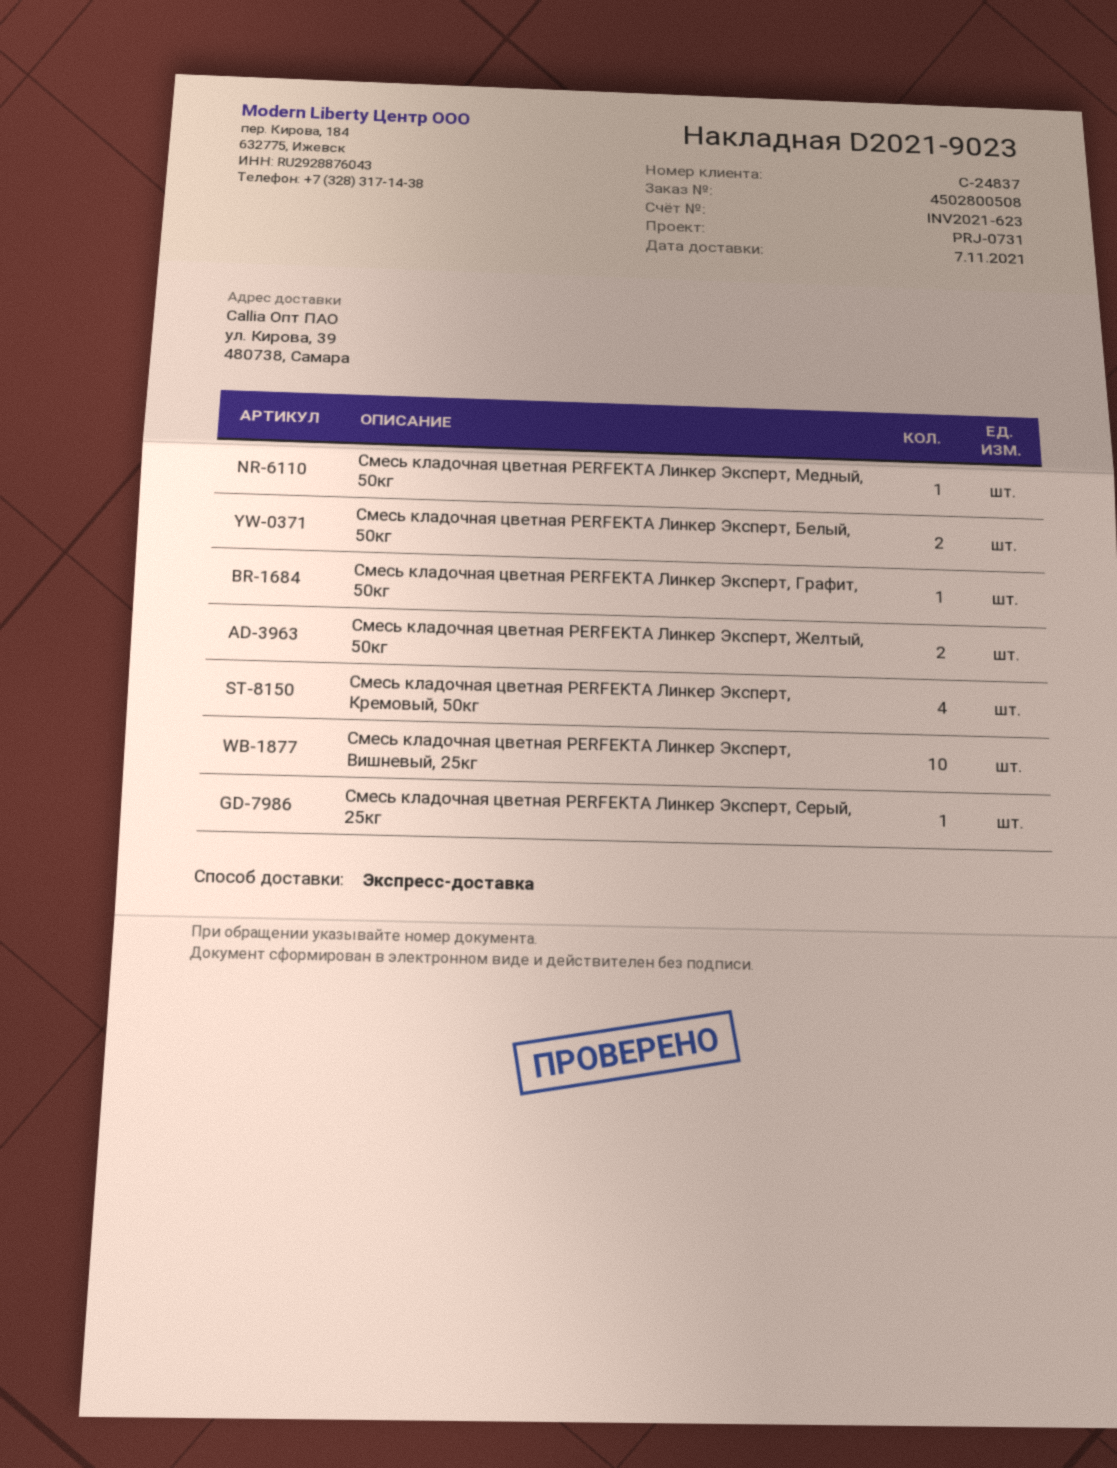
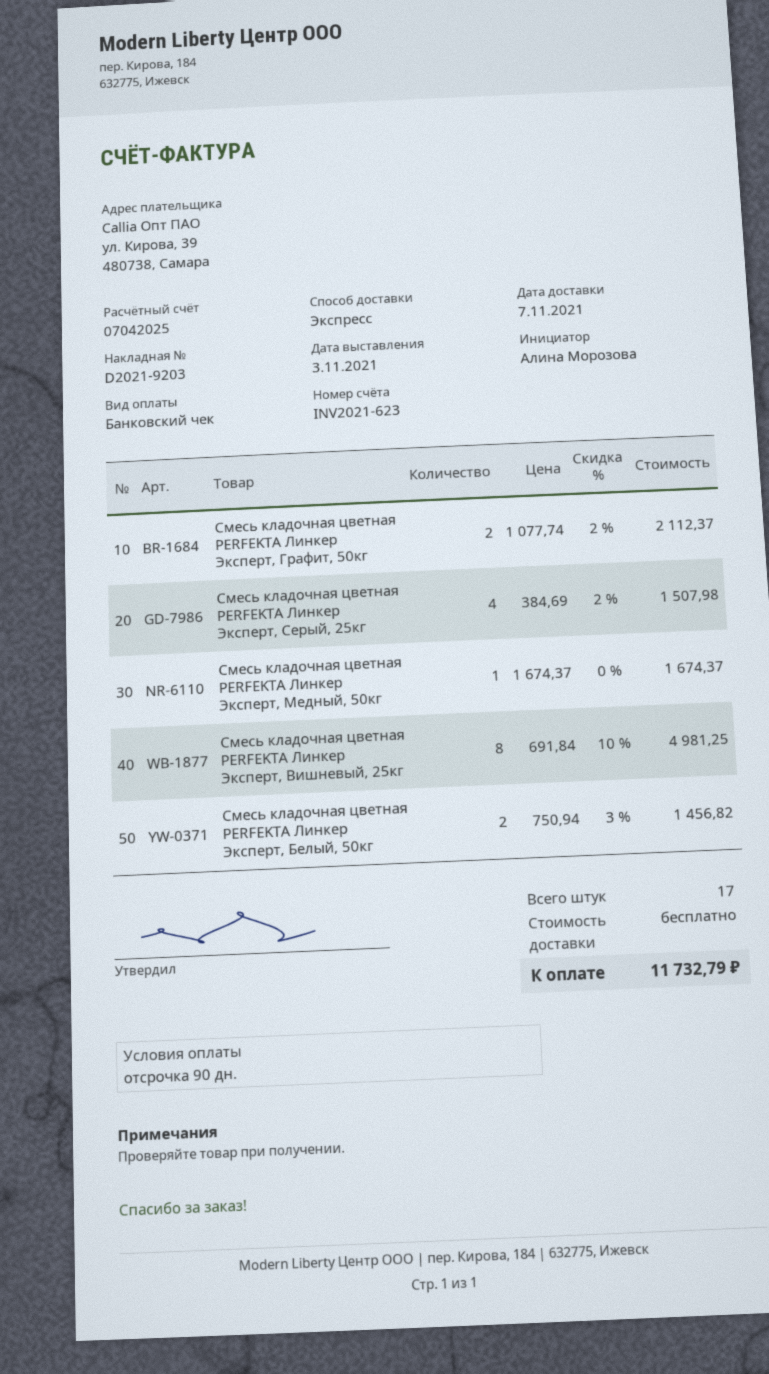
delivery note number: D2021-9023 -> D2021-9203
Смесь кладочная цветная PERFEKTA Линкер Эксперт, Графит, 50кг: 1 -> 2
Смесь кладочная цветная PERFEKTA Линкер Эксперт, Желтый, 50кг: 2 -> none
Смесь кладочная цветная PERFEKTA Линкер Эксперт, Кремовый, 50кг: 4 -> none
Смесь кладочная цветная PERFEKTA Линкер Эксперт, Вишневый, 25кг: 10 -> 8
Смесь кладочная цветная PERFEKTA Линкер Эксперт, Серый, 25кг: 1 -> 4

